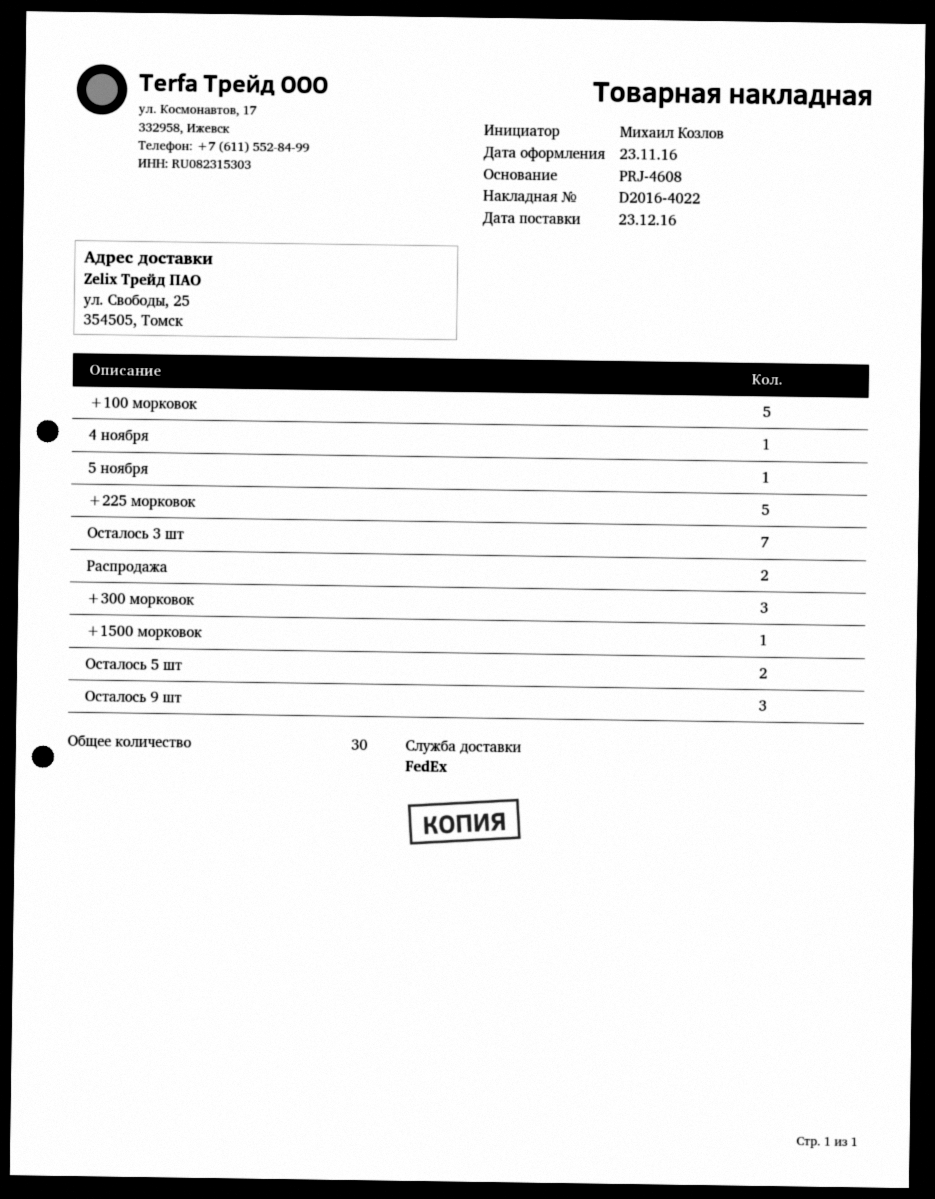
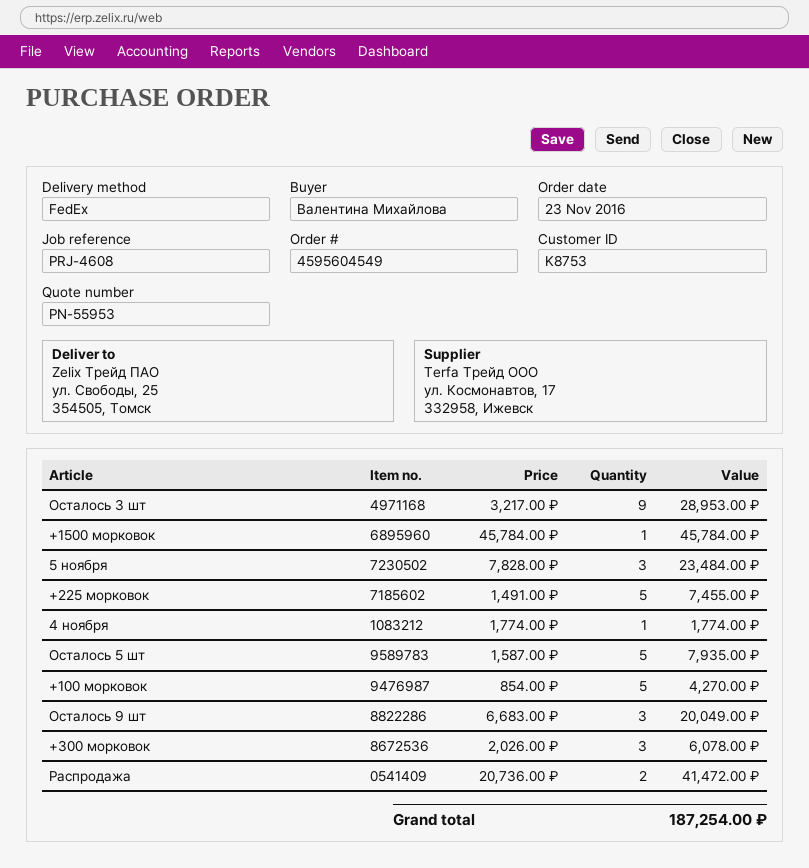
ordered by: Михаил Козлов -> Валентина Михайлова
5 ноября: 1 -> 3
Осталось 3 шт: 7 -> 9
Осталось 5 шт: 2 -> 5

